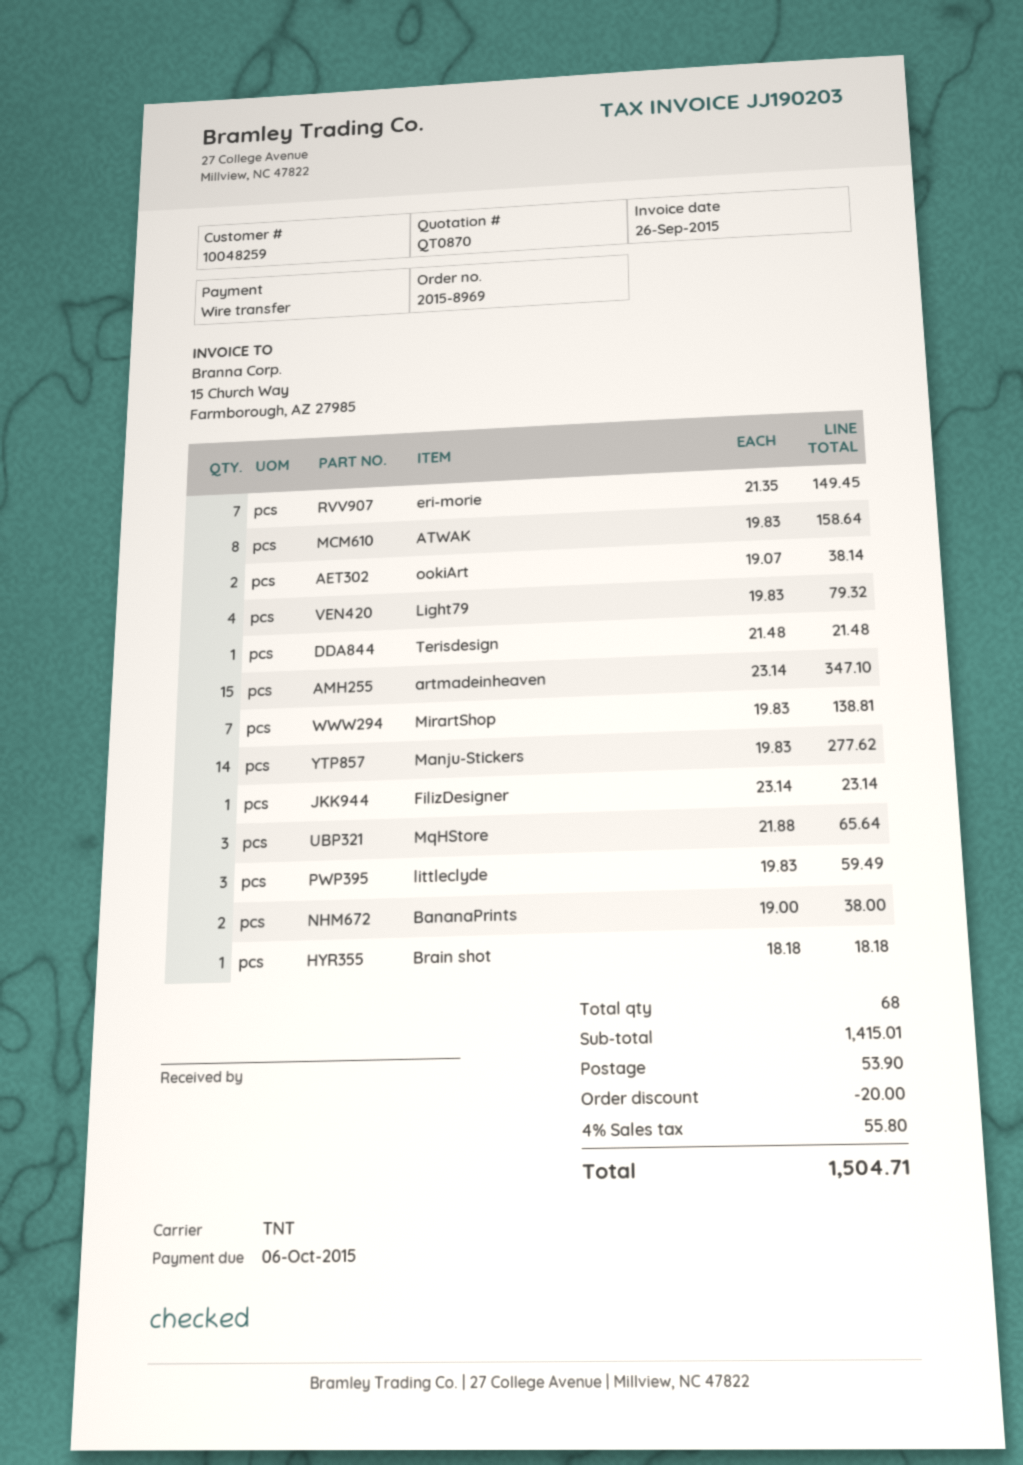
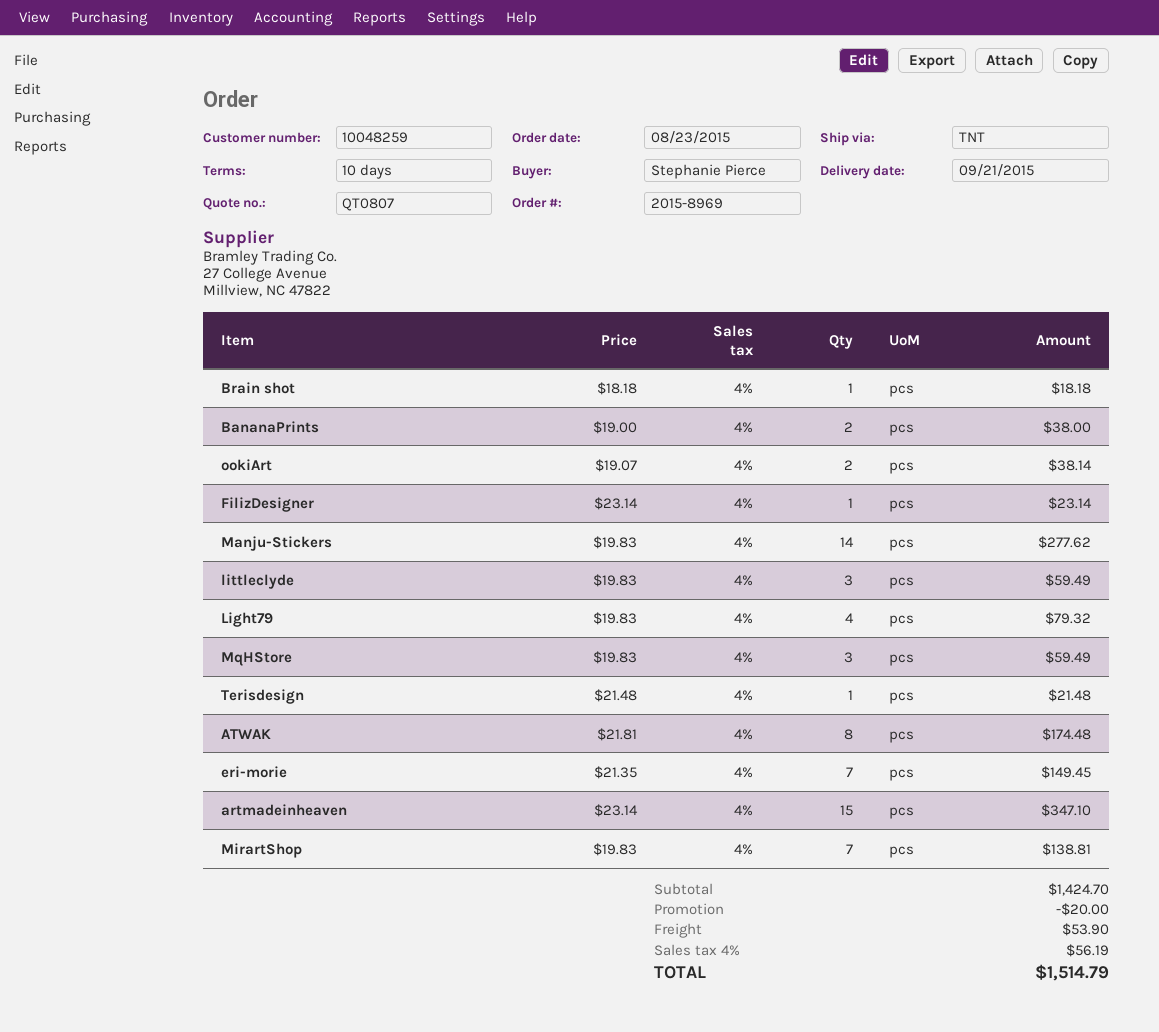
quote number: QT0870 -> QT0807
ATWAK: 8 x 19.83 = 158.64 -> 8 x 21.81 = 174.48
MqHStore: 3 x 21.88 = 65.64 -> 3 x 19.83 = 59.49
subtotal: 1415.01 -> 1424.70
tax: 4% = 55.80 -> 4% = 56.19
total: 1504.71 -> 1514.79

